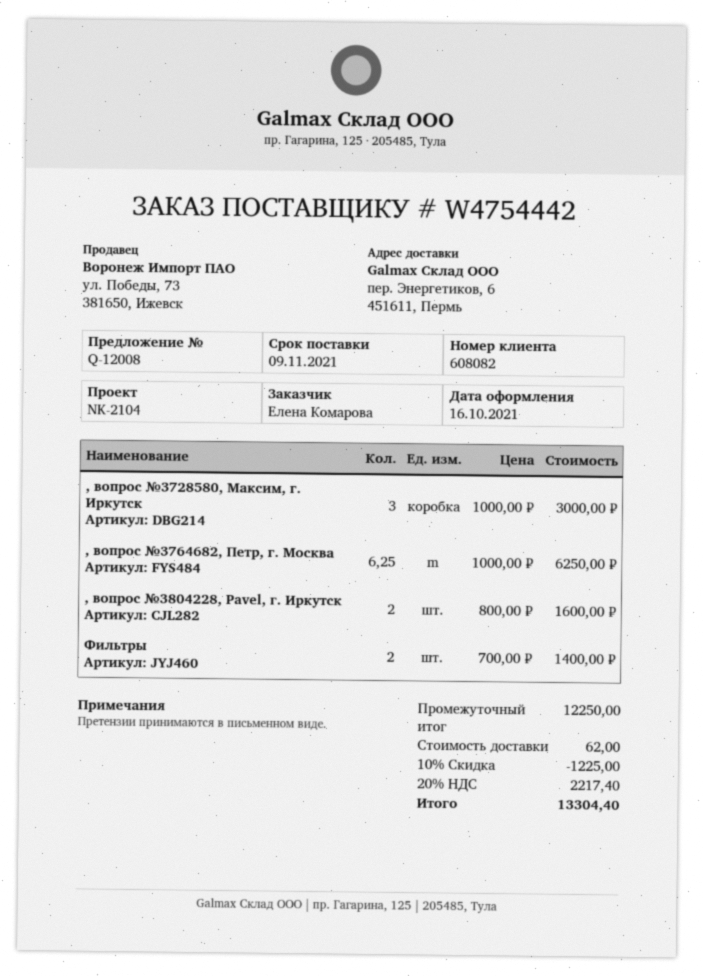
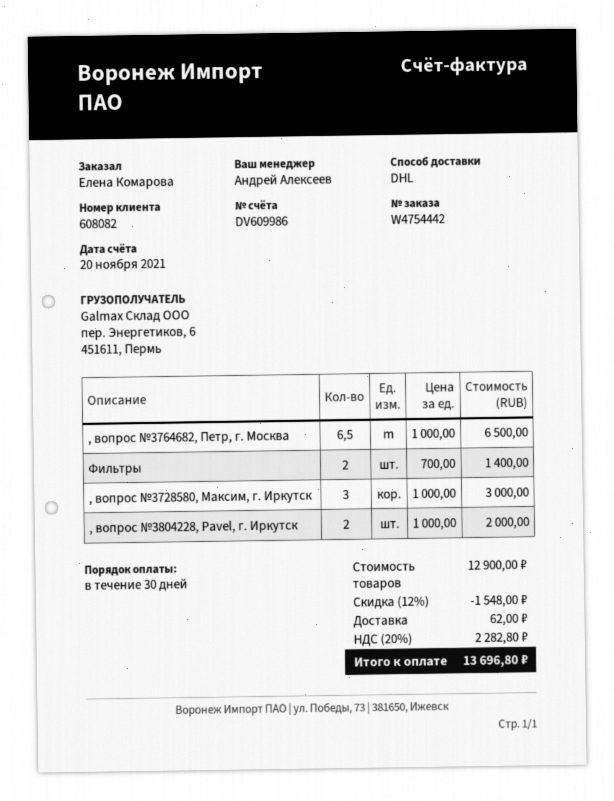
, вопрос №3764682, Петр, г. Москва: 6.25 x 1000.00 = 6250.00 -> 6.5 x 1000.00 = 6500.00
, вопрос №3804228, Pavel, г. Иркутск: 2 x 800.00 = 1600.00 -> 2 x 1000.00 = 2000.00
subtotal: 12250.00 -> 12900.00
discount: 10% = 1225.00 -> 12% = 1548.00
tax: 20% = 2217.40 -> 20% = 2282.80
total: 13304.40 -> 13696.80

